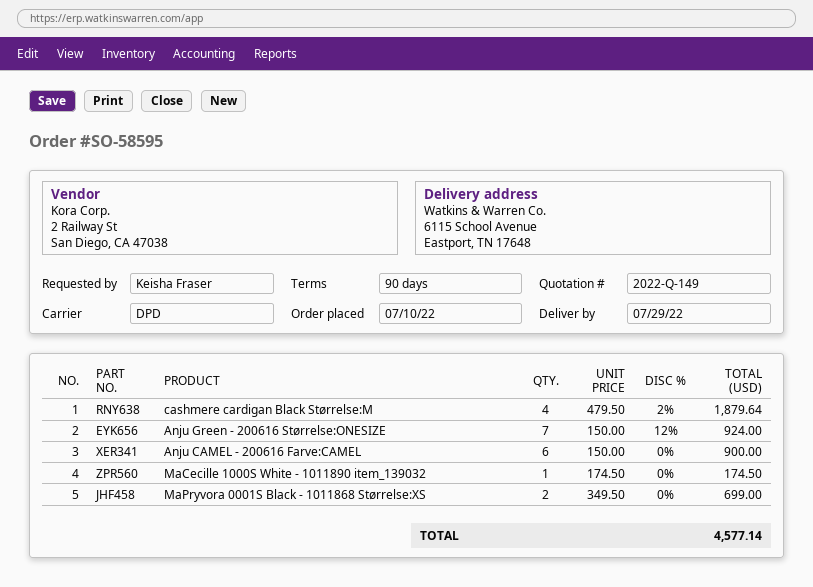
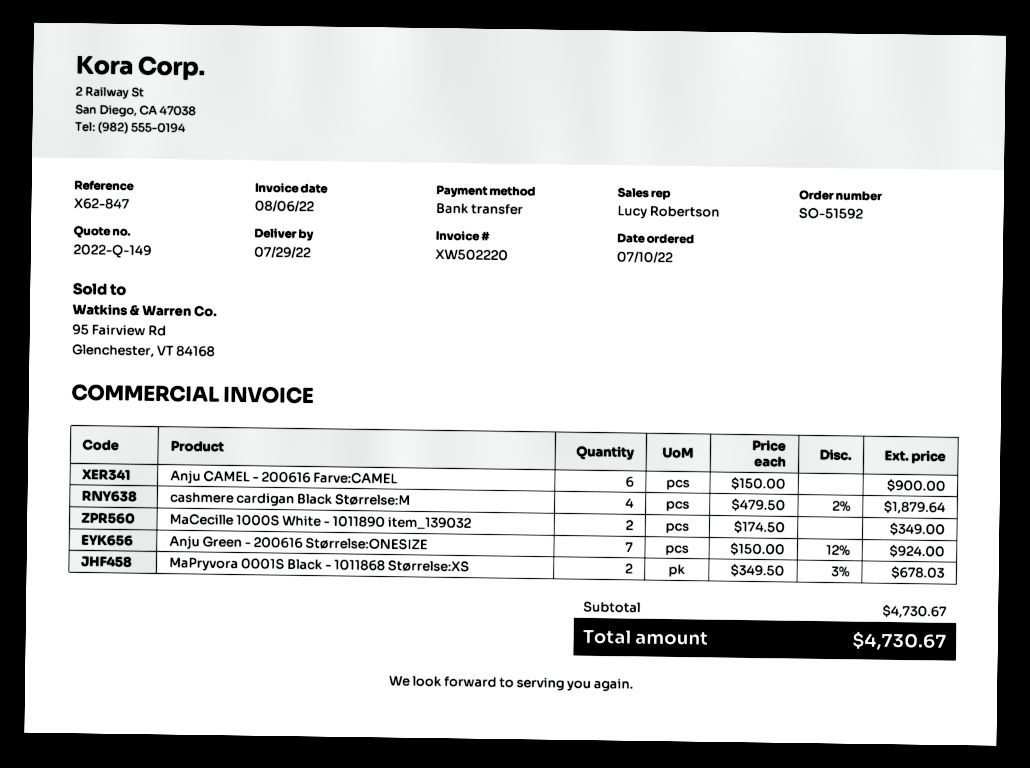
order number: SO-58595 -> SO-51592
MaCecille 1000S White - 1011890 item_139032: 1 x 174.50 = 174.50 -> 2 x 174.50 = 349.00
MaPryvora 0001S Black - 1011868 Størrelse:XS: 2 x 349.50 = 699.00 -> 2 x 349.50 - 3% = 678.03
total: 4577.14 -> 4730.67

